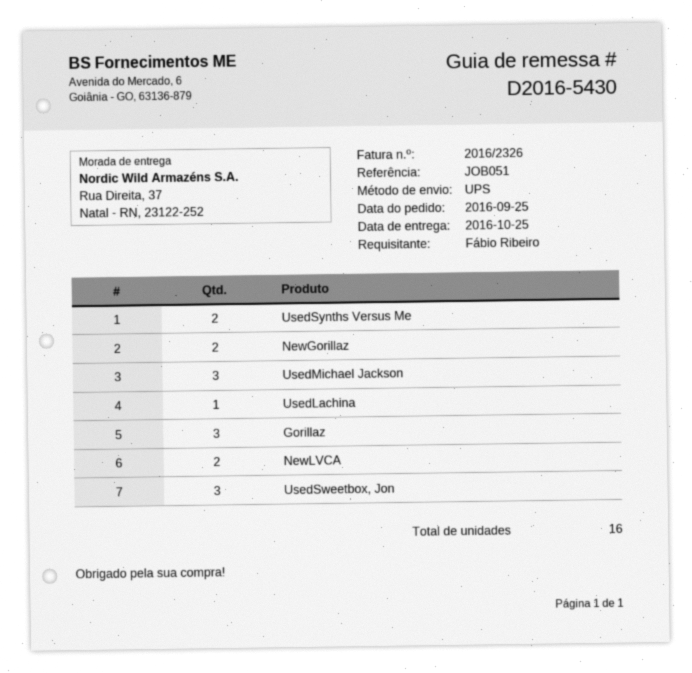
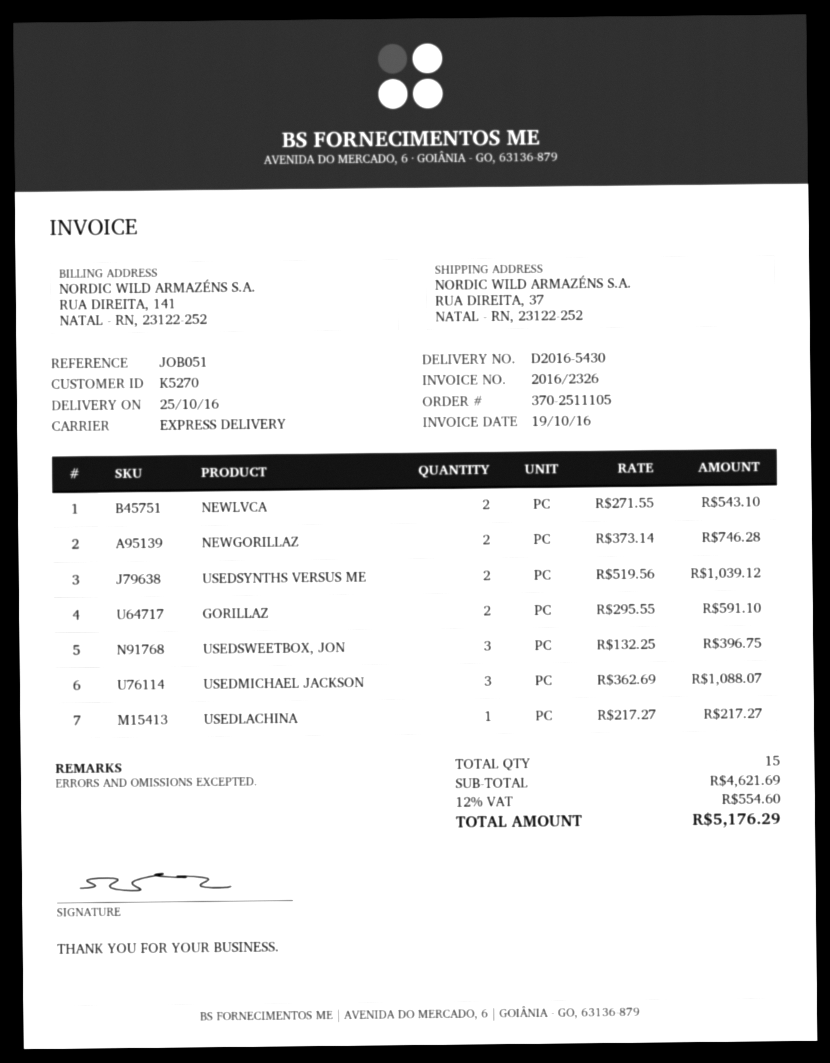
shipping method: UPS -> express
Gorillaz: 3 -> 2
total quantity: 16 -> 15

